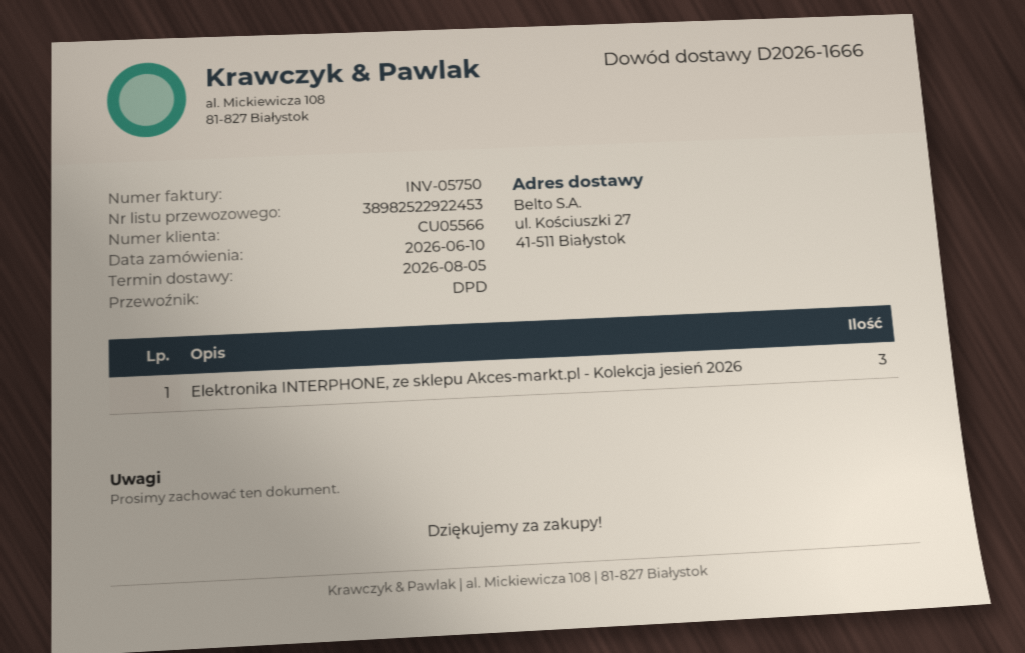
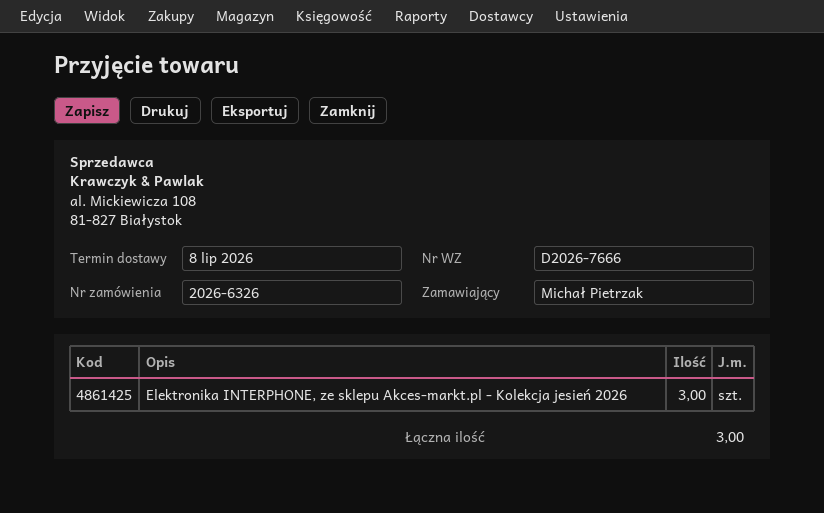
delivery note number: D2026-1666 -> D2026-7666
delivery date: 2026-08-05 -> 2026-07-08

